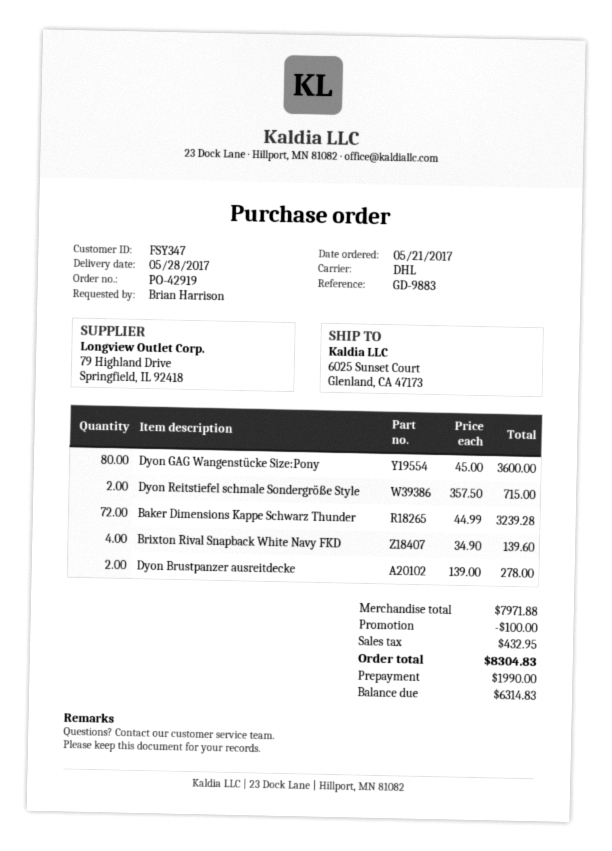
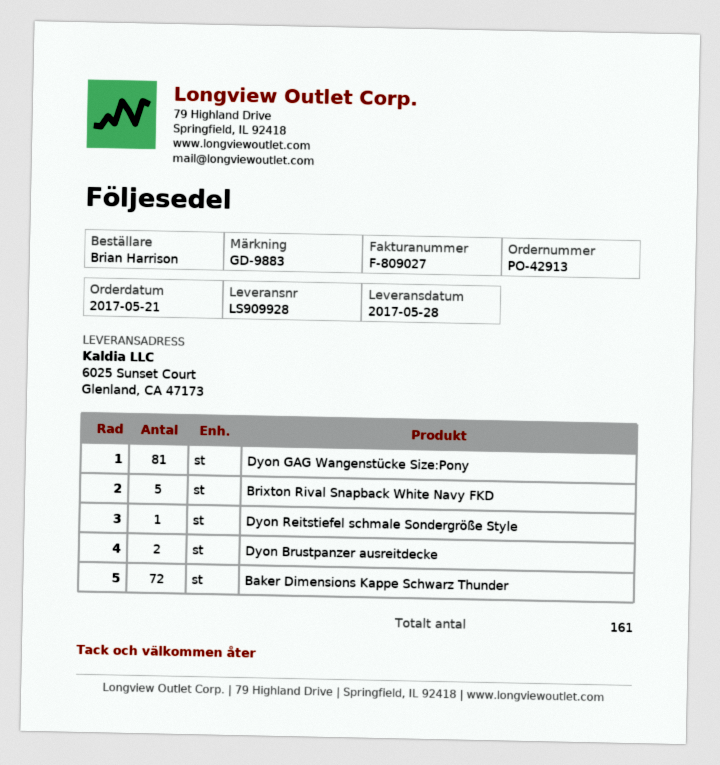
order number: PO-42919 -> PO-42913
Dyon GAG Wangenstücke Size:Pony: 80 -> 81
Dyon Reitstiefel schmale Sondergröße Style: 2 -> 1
Brixton Rival Snapback White Navy FKD: 4 -> 5

